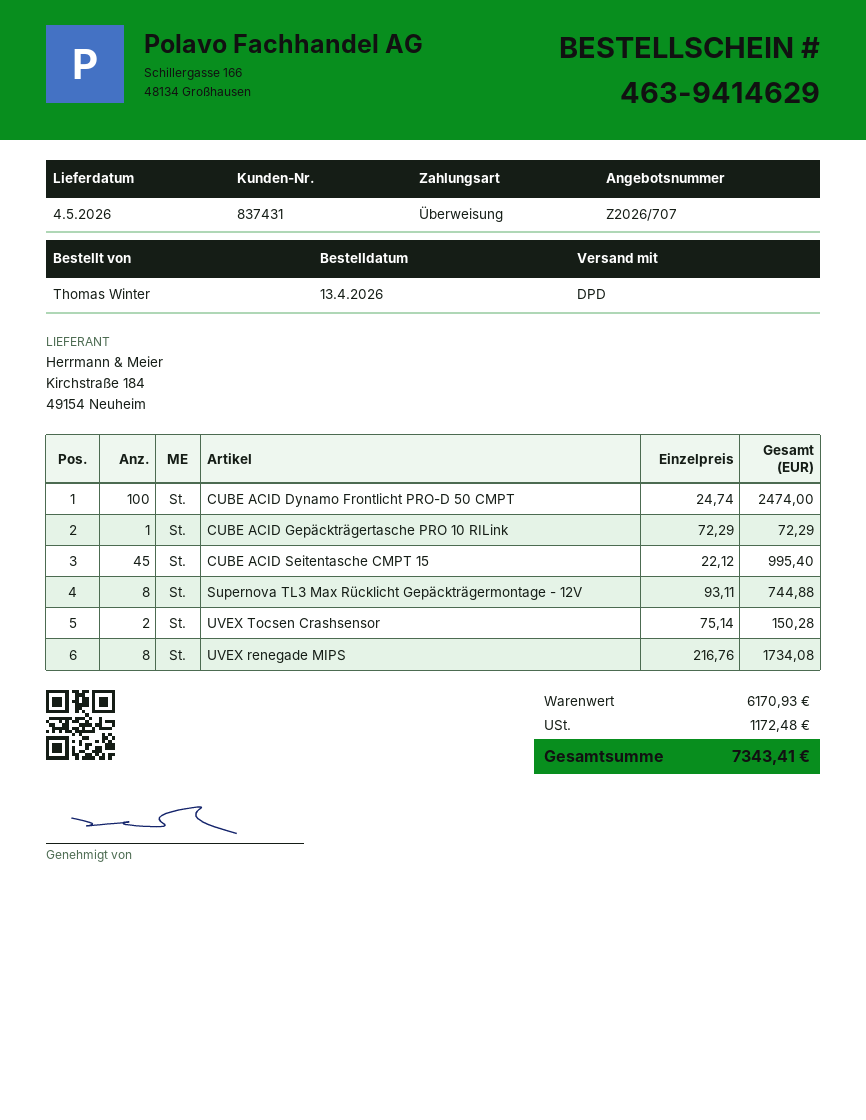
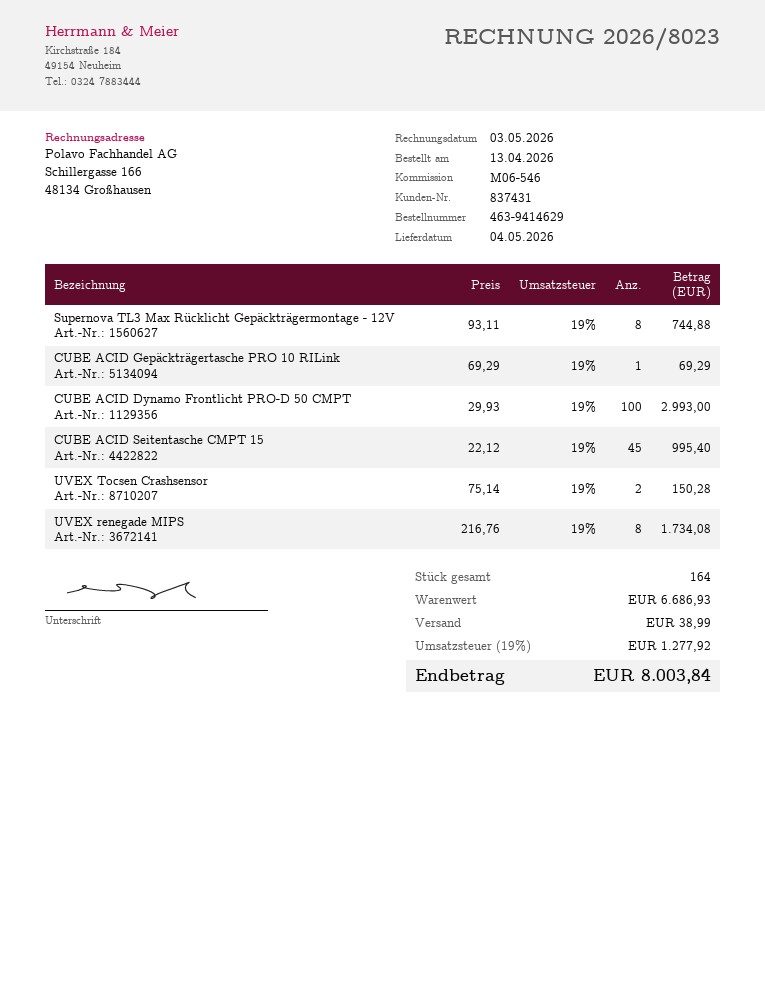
CUBE ACID Dynamo Frontlicht PRO-D 50 CMPT: 100 x 24.74 = 2474.00 -> 100 x 29.93 = 2993.00
CUBE ACID Gepäckträgertasche PRO 10 RILink: 1 x 72.29 = 72.29 -> 1 x 69.29 = 69.29
subtotal: 6170.93 -> 6686.93
shipping: none -> 38.99
tax: 1172.48 -> 1277.92
total: 7343.41 -> 8003.84

